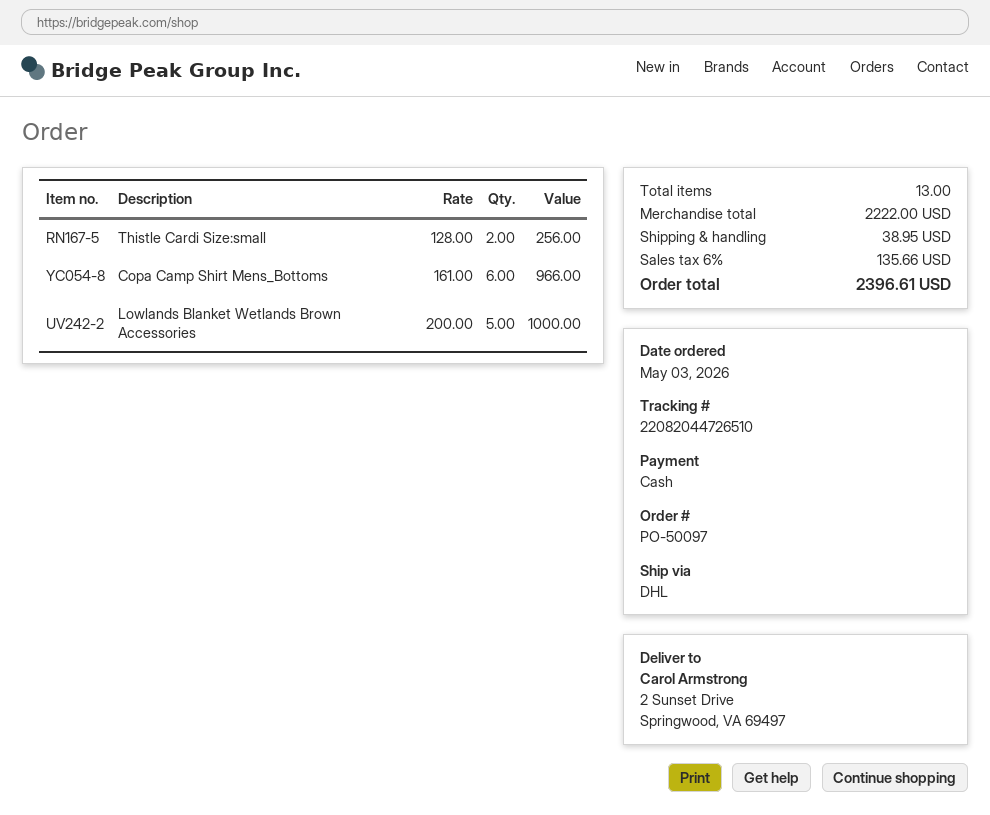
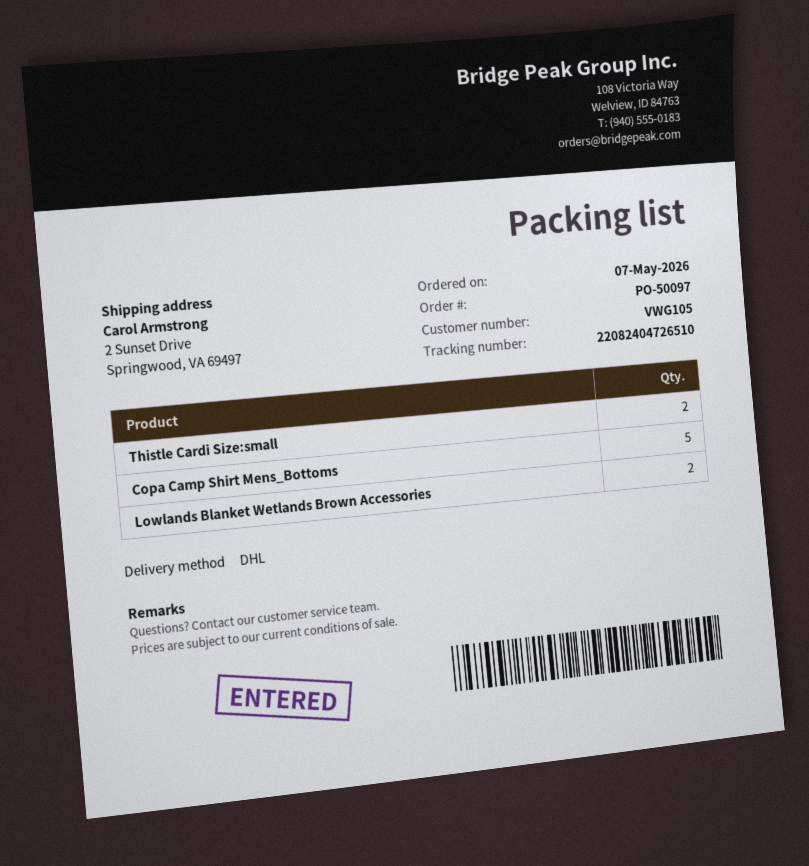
order date: 2026-05-03 -> 2026-05-07
tracking number: 22082044726510 -> 22082404726510
Copa Camp Shirt Mens_Bottoms: 6 -> 5
Lowlands Blanket Wetlands Brown Accessories: 5 -> 2

